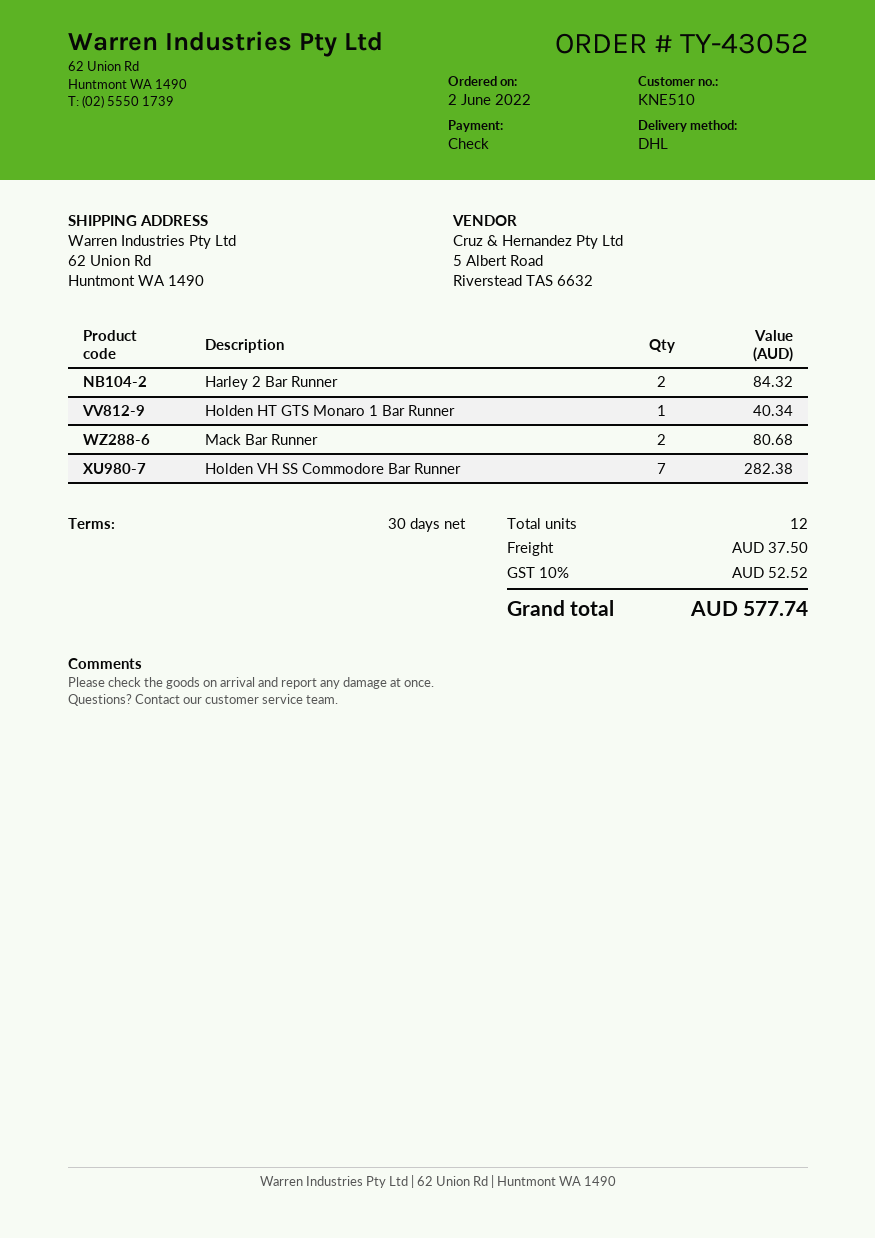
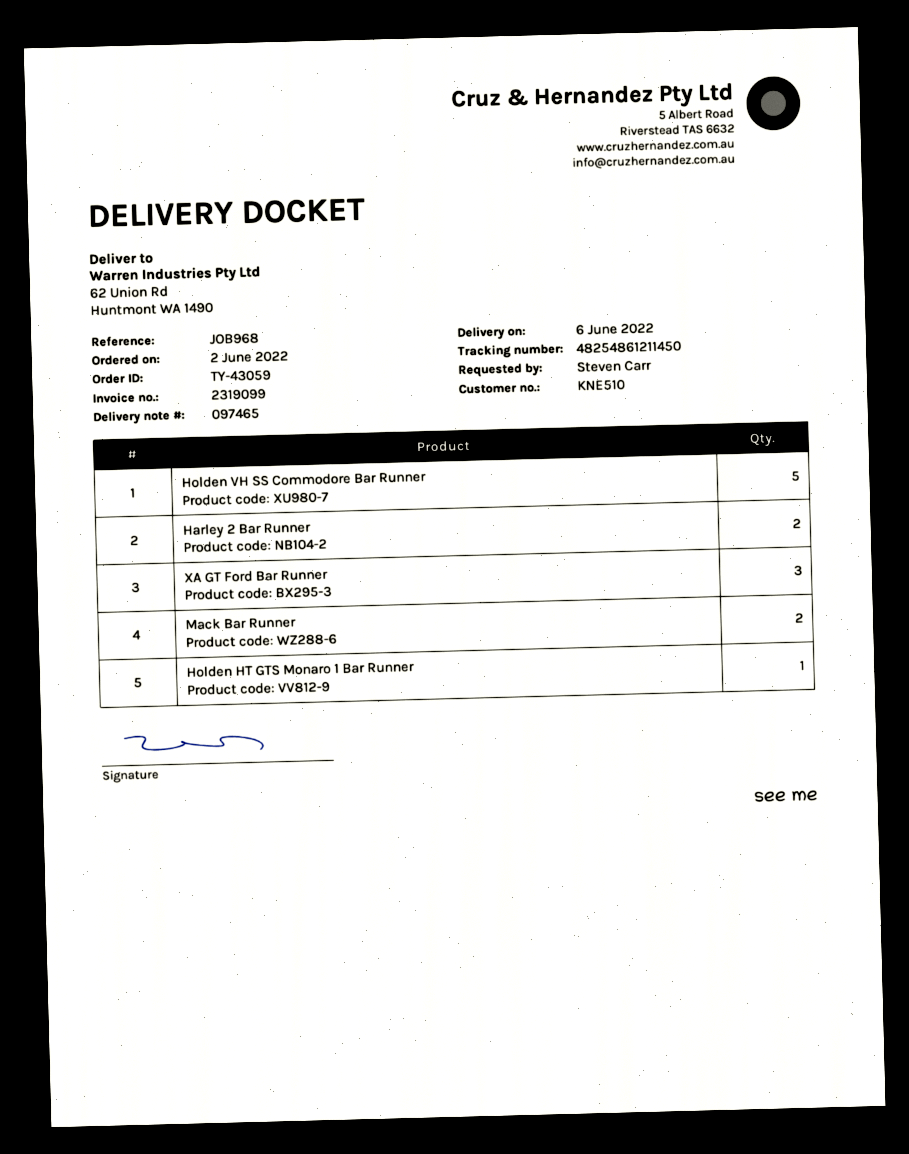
order number: TY-43052 -> TY-43059
Holden VH SS Commodore Bar Runner: 7 -> 5
XA GT Ford Bar Runner: none -> 3

